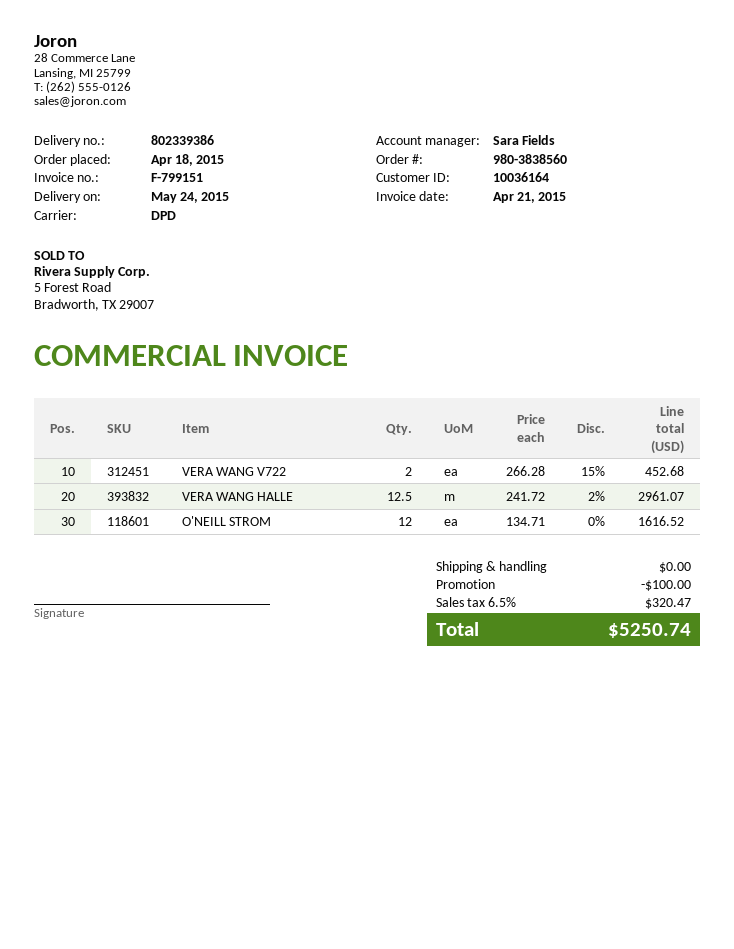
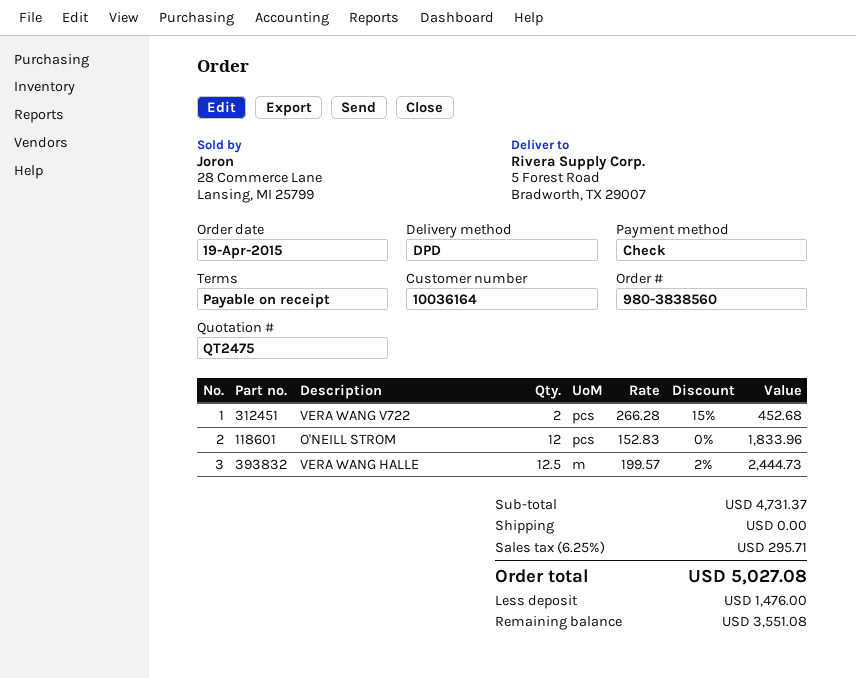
order date: 2015-04-18 -> 2015-04-19
VERA WANG HALLE: 12.5 x 241.72 - 2% = 2961.07 -> 12.5 x 199.57 - 2% = 2444.73
O'NEILL STROM: 12 x 134.71 = 1616.52 -> 12 x 152.83 = 1833.96
discount: 100.00 -> none
tax: 6.5% = 320.47 -> 6.25% = 295.71
total: 5250.74 -> 5027.08

